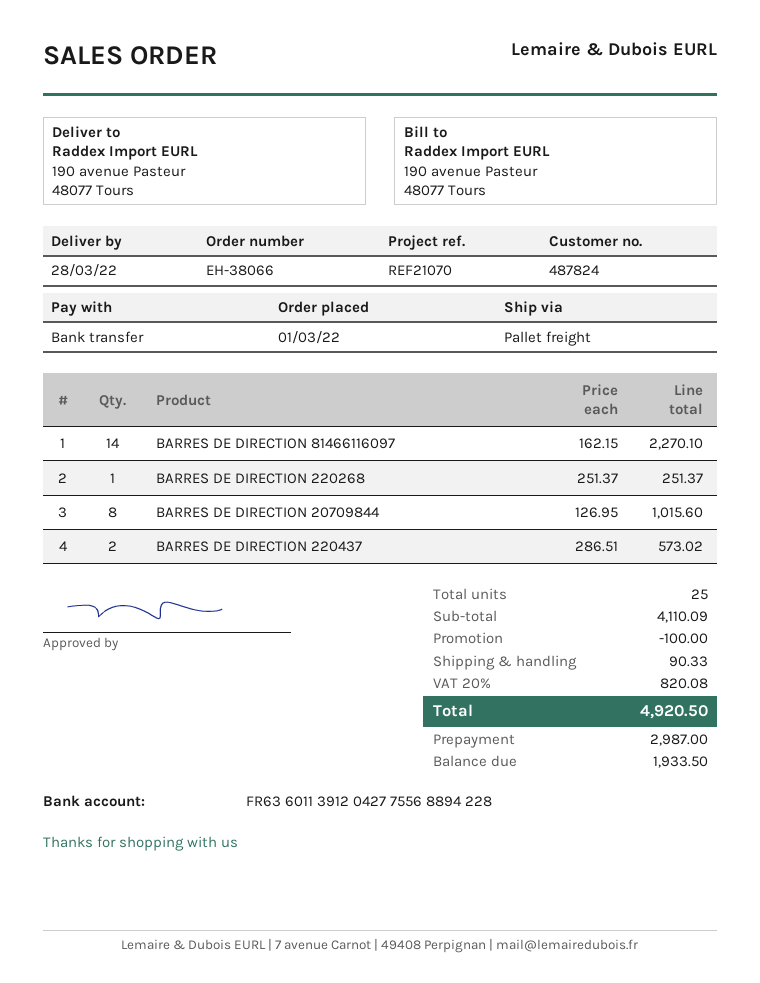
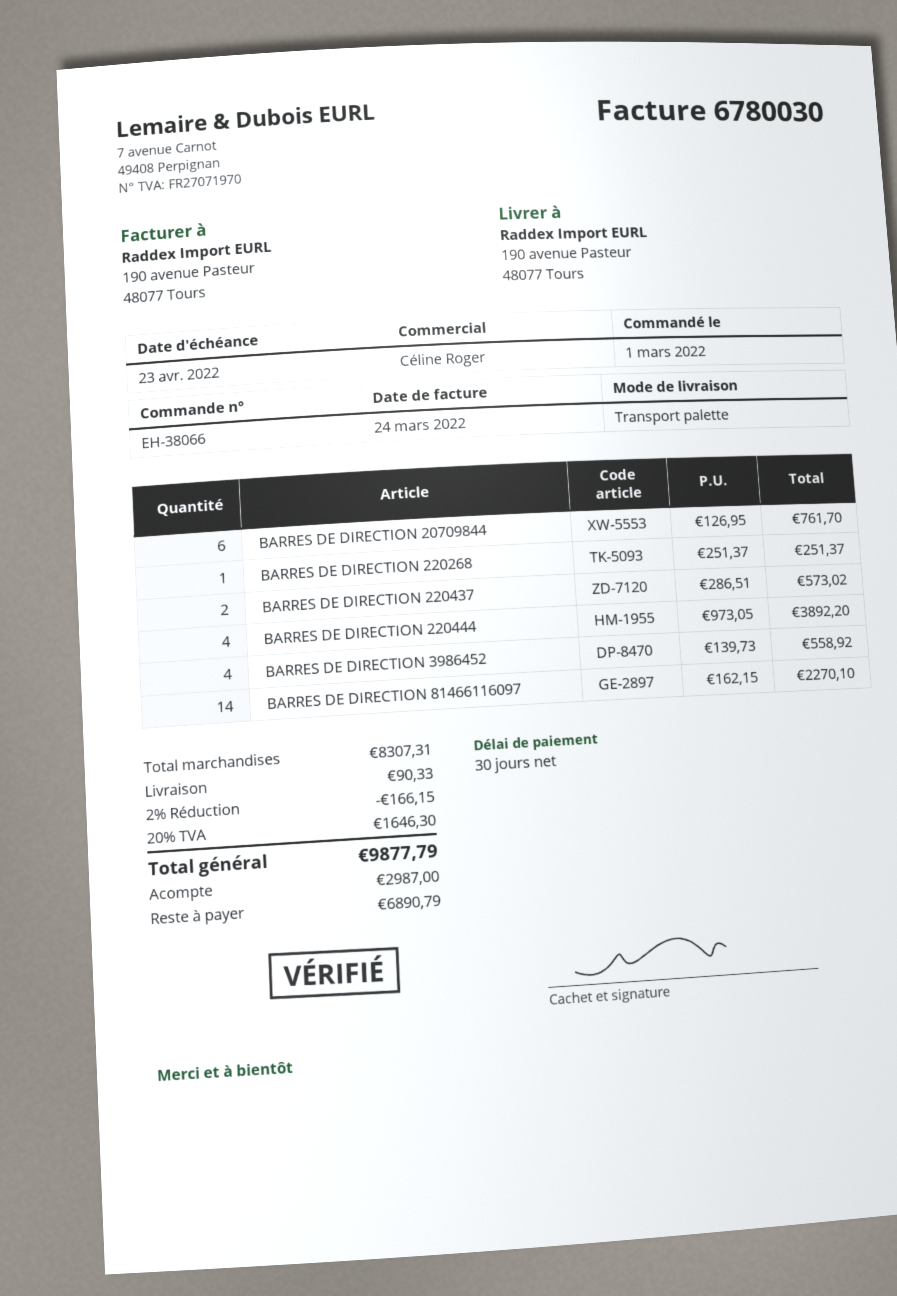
BARRES DE DIRECTION 20709844: 8 x 126.95 = 1015.60 -> 6 x 126.95 = 761.70
BARRES DE DIRECTION 220444: none -> 4 x 973.05 = 3892.20
BARRES DE DIRECTION 3986452: none -> 4 x 139.73 = 558.92
subtotal: 4110.09 -> 8307.31
discount: 100.00 -> 166.15
tax: 20% = 820.08 -> 20% = 1646.30
total: 4920.50 -> 9877.79
balance: 1933.50 -> 6890.79

